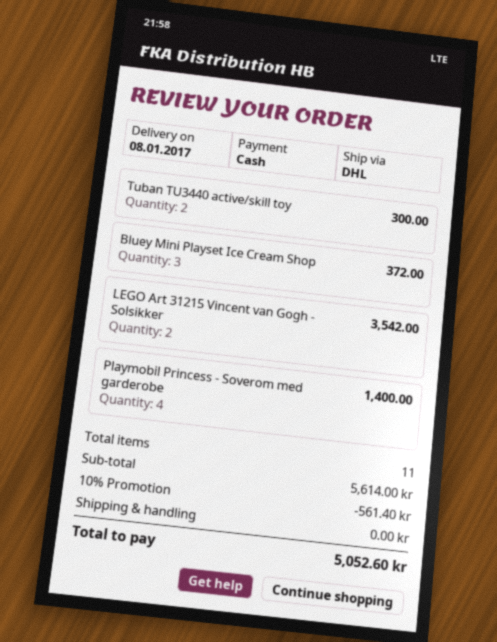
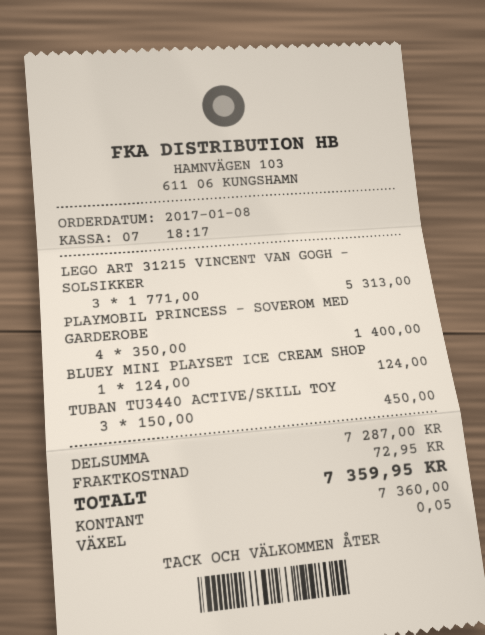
Tuban TU3440 active/skill toy: 2 for 300.00 -> 3 for 450.00
Bluey Mini Playset Ice Cream Shop: 3 for 372.00 -> 1 for 124.00
LEGO Art 31215 Vincent van Gogh - Solsikker: 2 for 3542.00 -> 3 for 5313.00
subtotal: 5614.00 -> 7287.00
discount: 10% = 561.40 -> none
shipping: 0.00 -> 72.95
total: 5052.60 -> 7359.95

